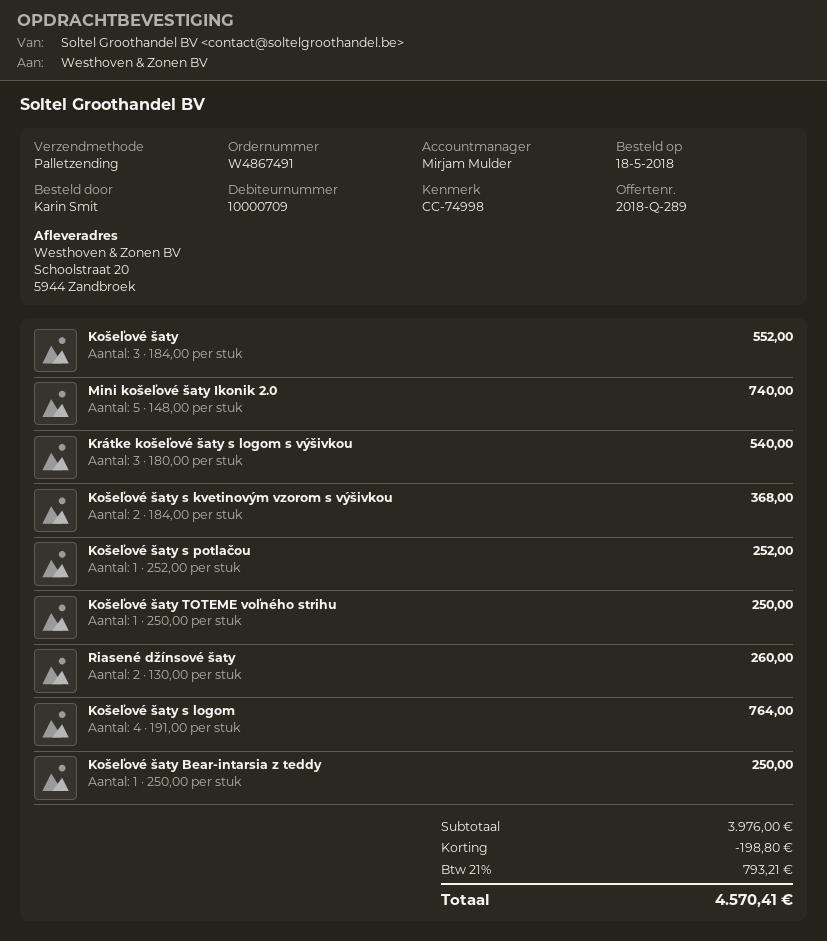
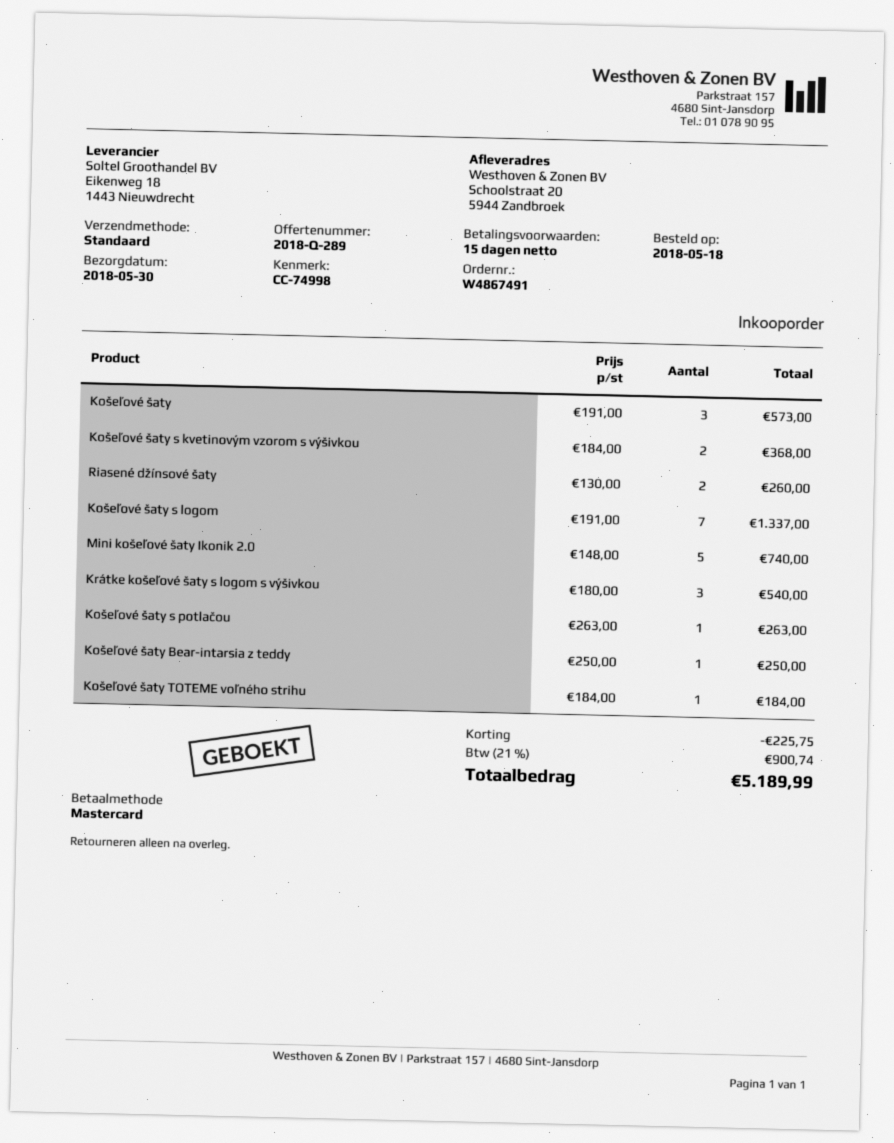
shipping method: pallet freight -> standard
Košeľové šaty: 3 x 184.00 = 552.00 -> 3 x 191.00 = 573.00
Košeľové šaty s potlačou: 1 x 252.00 = 252.00 -> 1 x 263.00 = 263.00
Košeľové šaty TOTEME voľného strihu: 1 x 250.00 = 250.00 -> 1 x 184.00 = 184.00
Košeľové šaty s logom: 4 x 191.00 = 764.00 -> 7 x 191.00 = 1337.00
discount: 198.80 -> 225.75
tax: 21% = 793.21 -> 21% = 900.74
total: 4570.41 -> 5189.99

